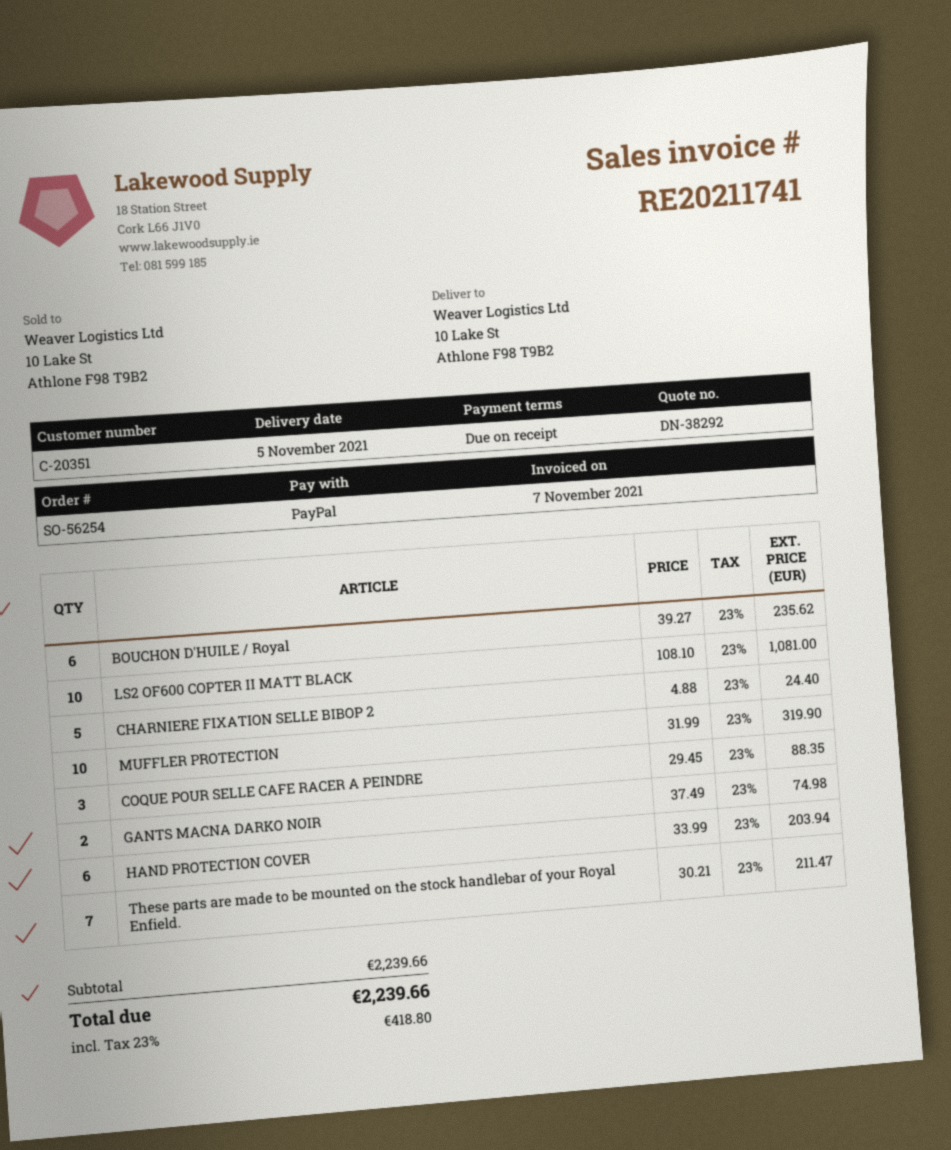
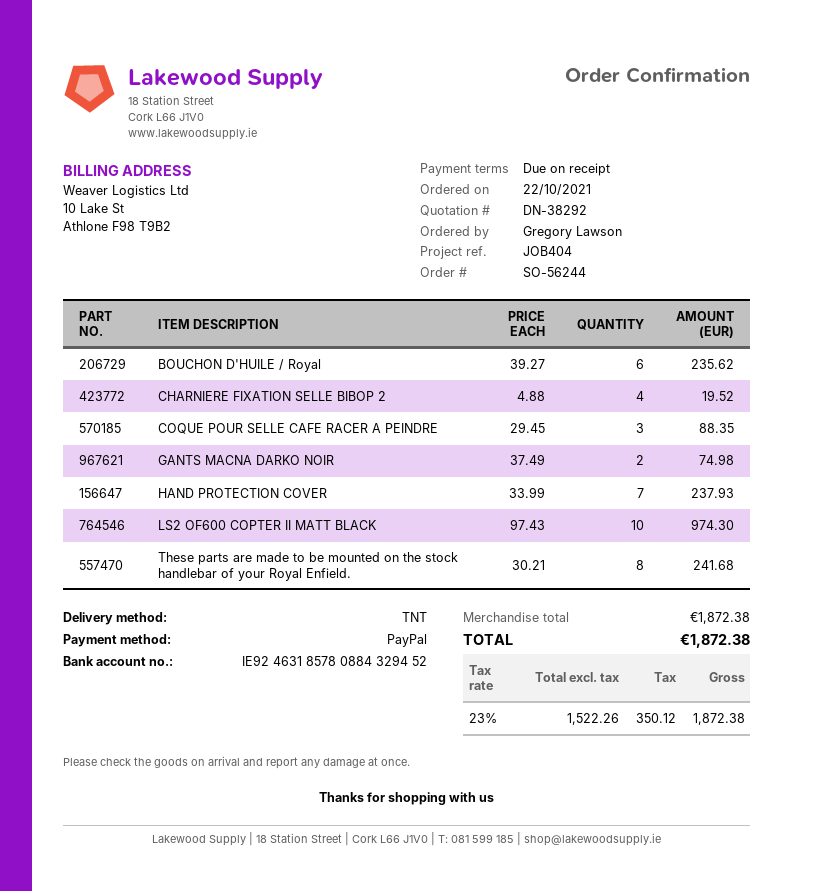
order number: SO-56254 -> SO-56244
LS2 OF600 COPTER II MATT BLACK: 10 x 108.10 = 1081.00 -> 10 x 97.43 = 974.30
CHARNIERE FIXATION SELLE BIBOP 2: 5 x 4.88 = 24.40 -> 4 x 4.88 = 19.52
MUFFLER PROTECTION: 10 x 31.99 = 319.90 -> none
HAND PROTECTION COVER: 6 x 33.99 = 203.94 -> 7 x 33.99 = 237.93
These parts are made to be mounted on the stock handlebar of your Royal Enfield.: 7 x 30.21 = 211.47 -> 8 x 30.21 = 241.68
subtotal: 2239.66 -> 1872.38
tax: 23% = 418.80 -> 23% = 350.12
total: 2239.66 -> 1872.38

